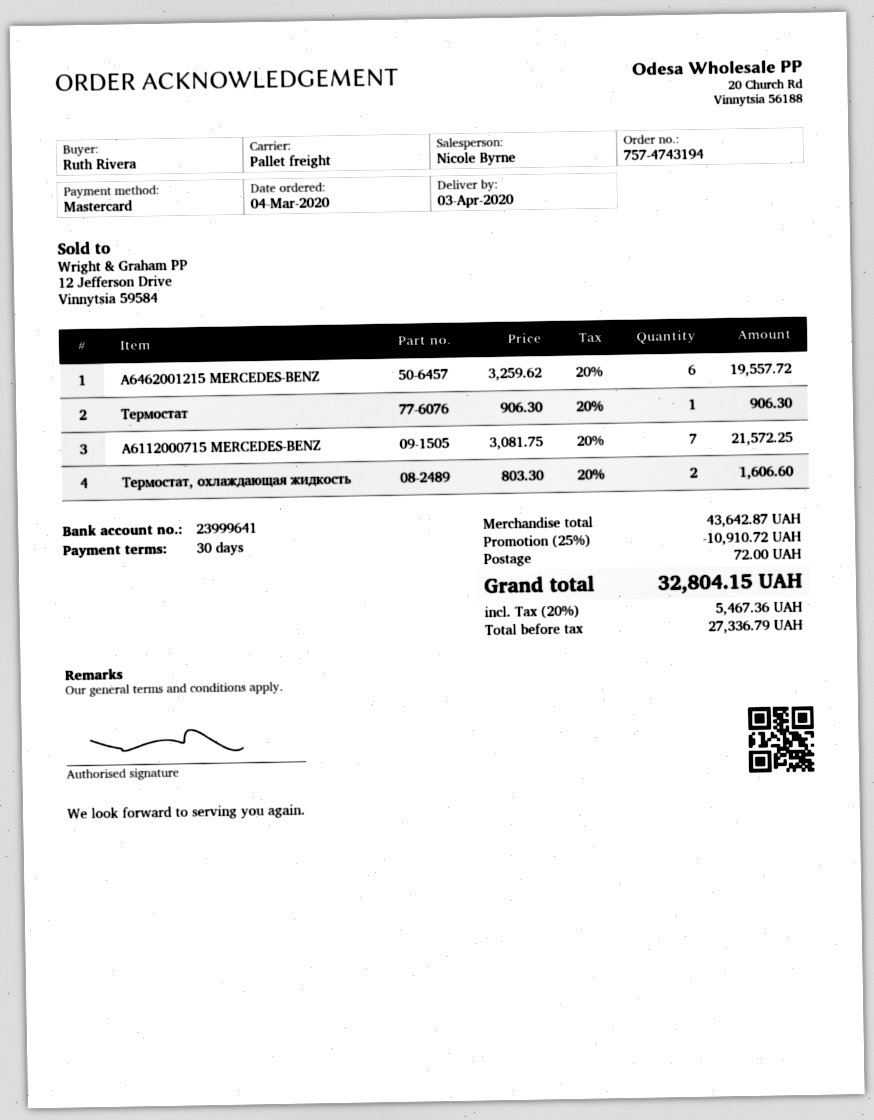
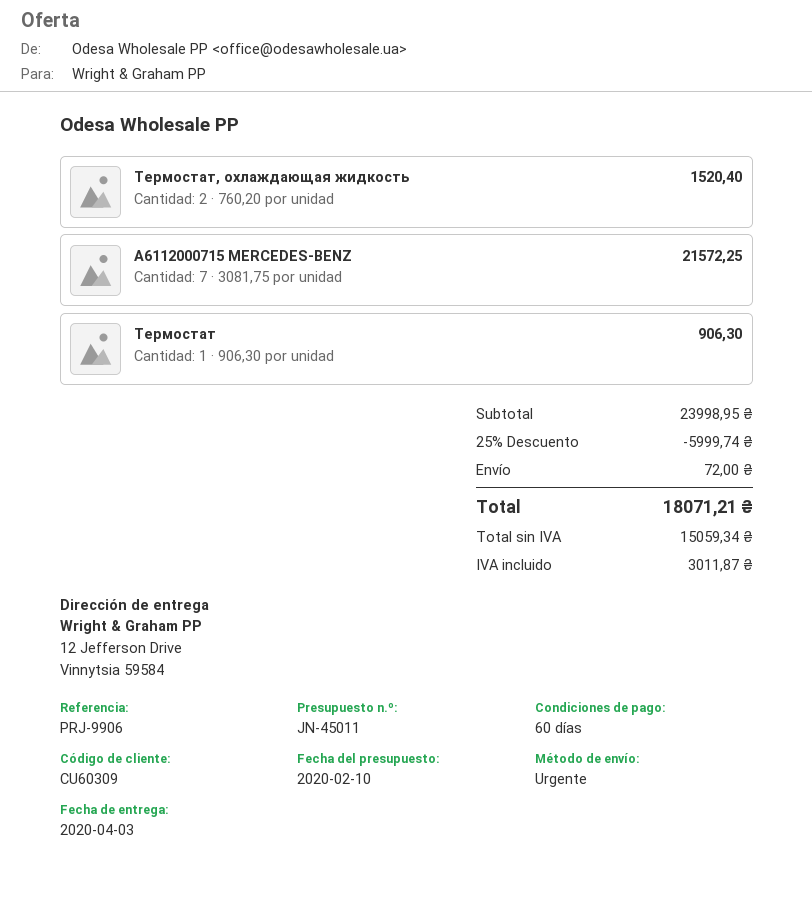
payment terms: 30 days -> 60 days
shipping method: pallet freight -> express
A6462001215 MERCEDES-BENZ: 6 x 3259.62 = 19557.72 -> none
Термостат, охлаждающая жидкость: 2 x 803.30 = 1606.60 -> 2 x 760.20 = 1520.40
subtotal: 43642.87 -> 23998.95
discount: 25% = 10910.72 -> 25% = 5999.74
net: 27336.79 -> 15059.34
tax: 5467.36 -> 3011.87
total: 32804.15 -> 18071.21

